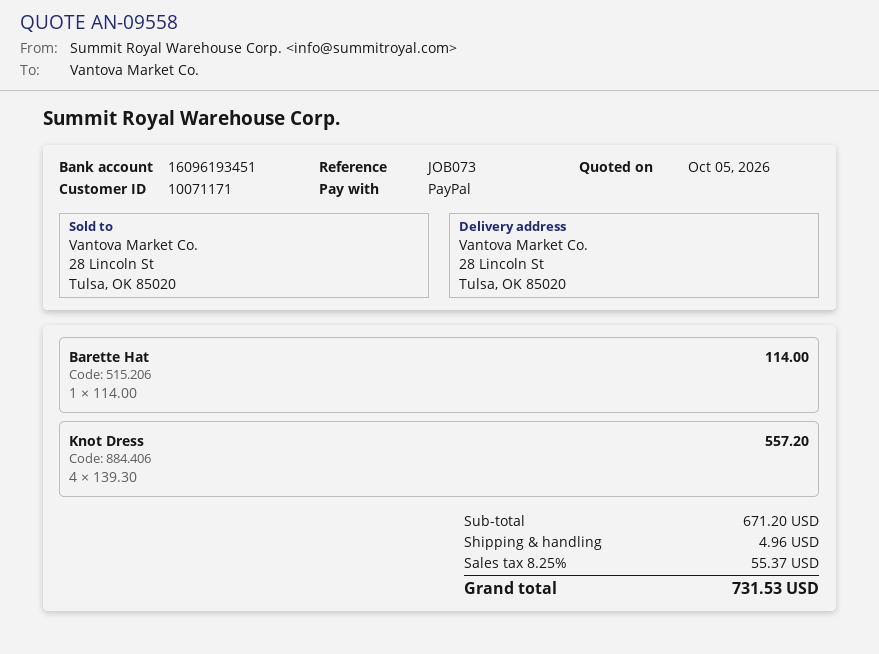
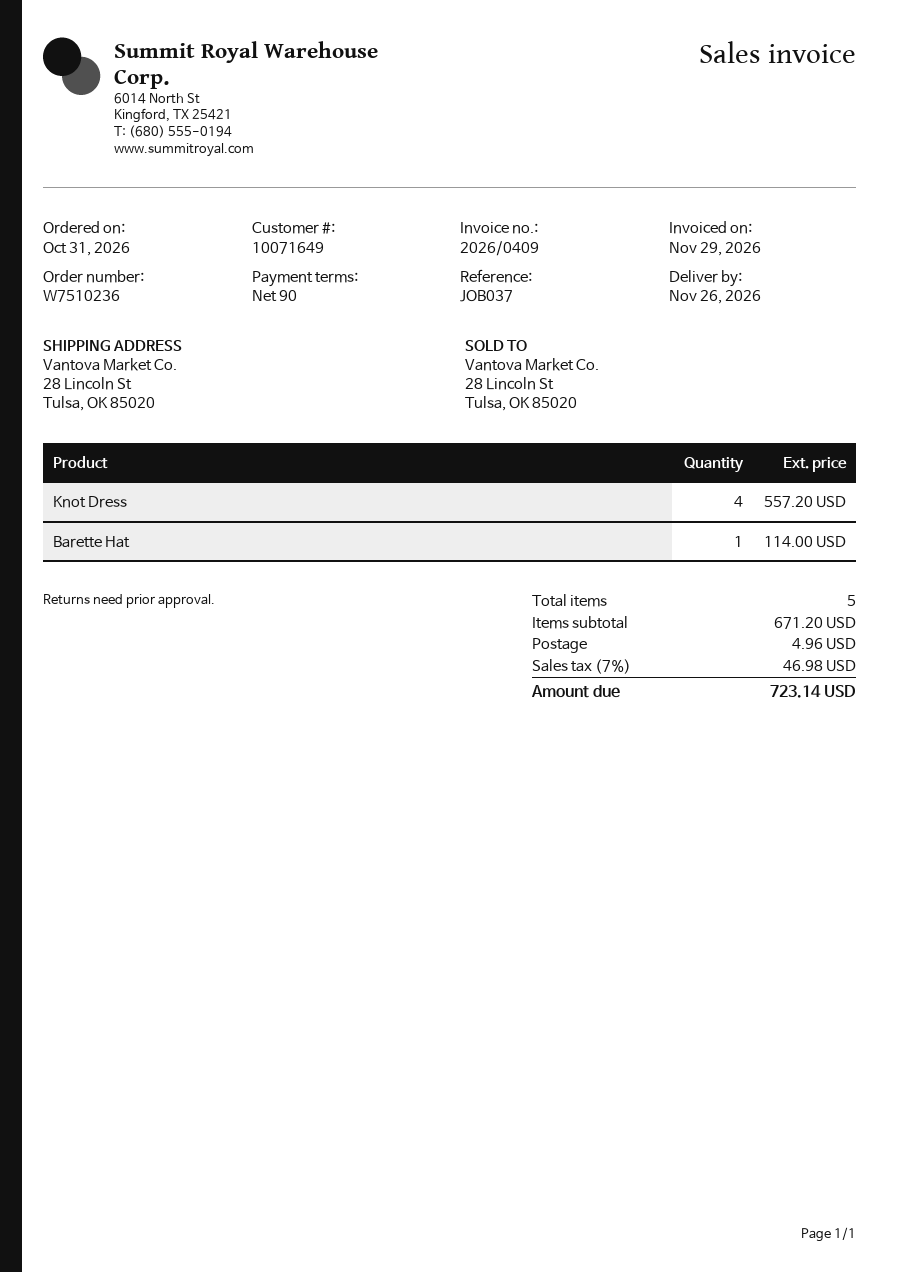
customer number: 10071171 -> 10071649
reference: JOB073 -> JOB037
tax: 8.25% = 55.37 -> 7% = 46.98
total: 731.53 -> 723.14

